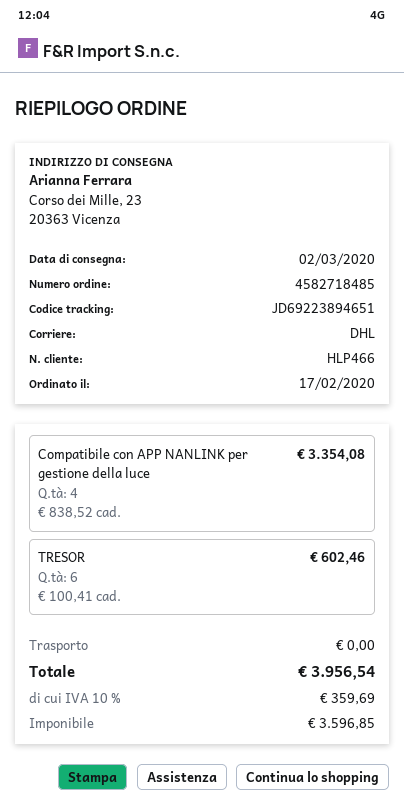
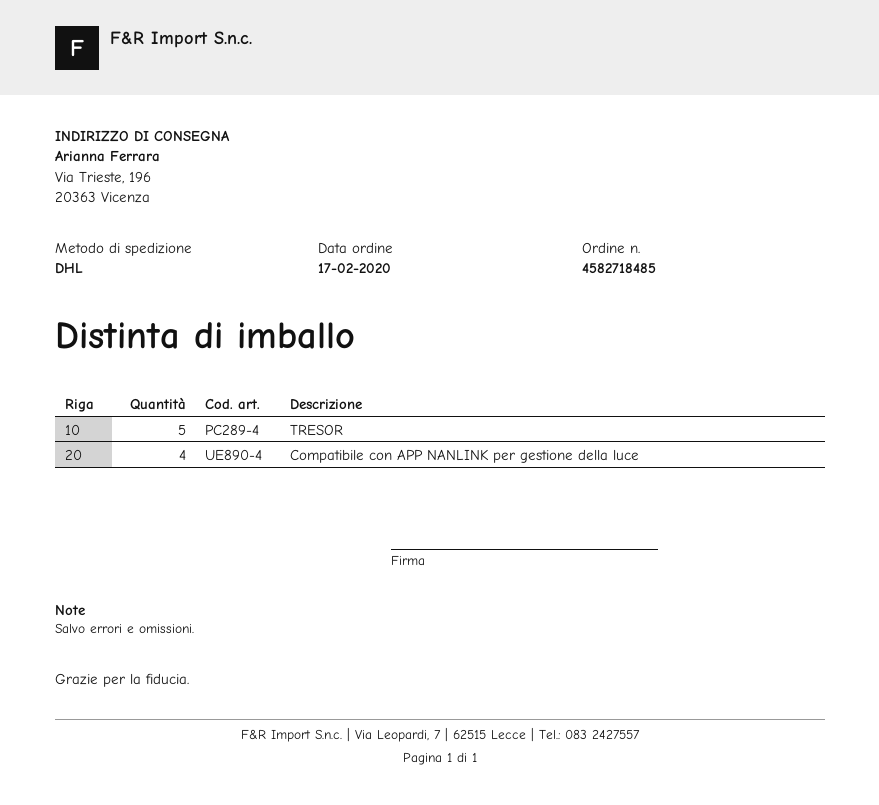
ship to: Corso dei Mille, 23, 20363 Vicenza -> Via Trieste, 196, 20363 Vicenza
TRESOR: 6 -> 5

